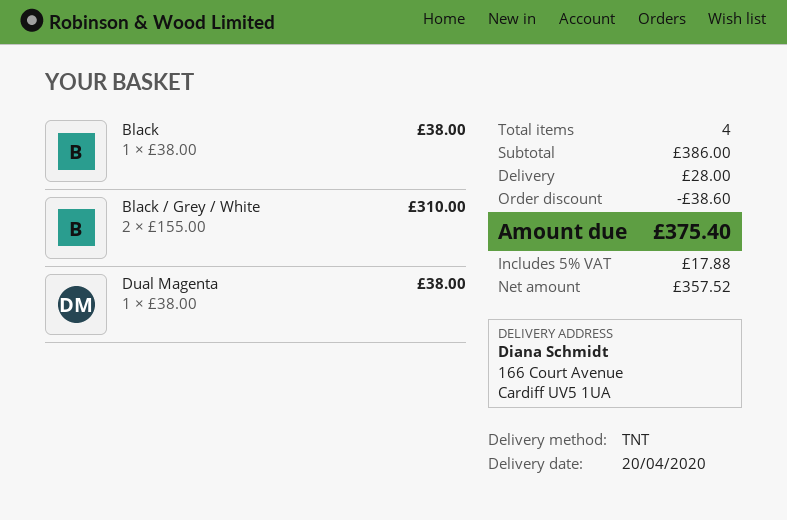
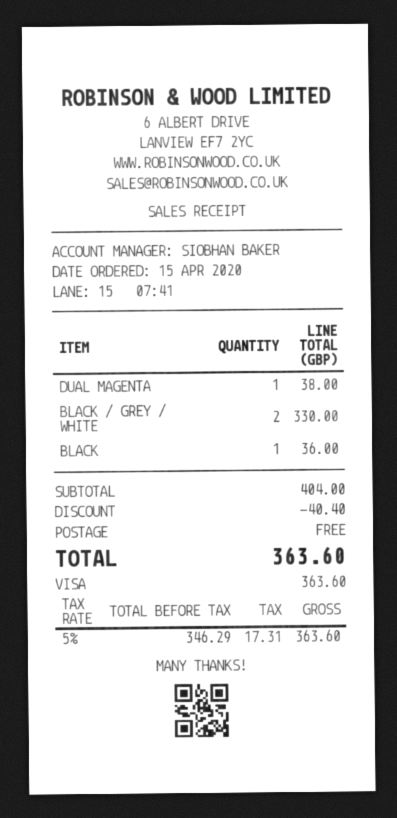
Black: 1 for 38.00 -> 1 for 36.00
Black / Grey / White: 2 for 310.00 -> 2 for 330.00
subtotal: 386.00 -> 404.00
discount: 38.60 -> 40.40
shipping: 28.00 -> 0.00
net: 357.52 -> 346.29
tax: 5% = 17.88 -> 5% = 17.31
total: 375.40 -> 363.60

